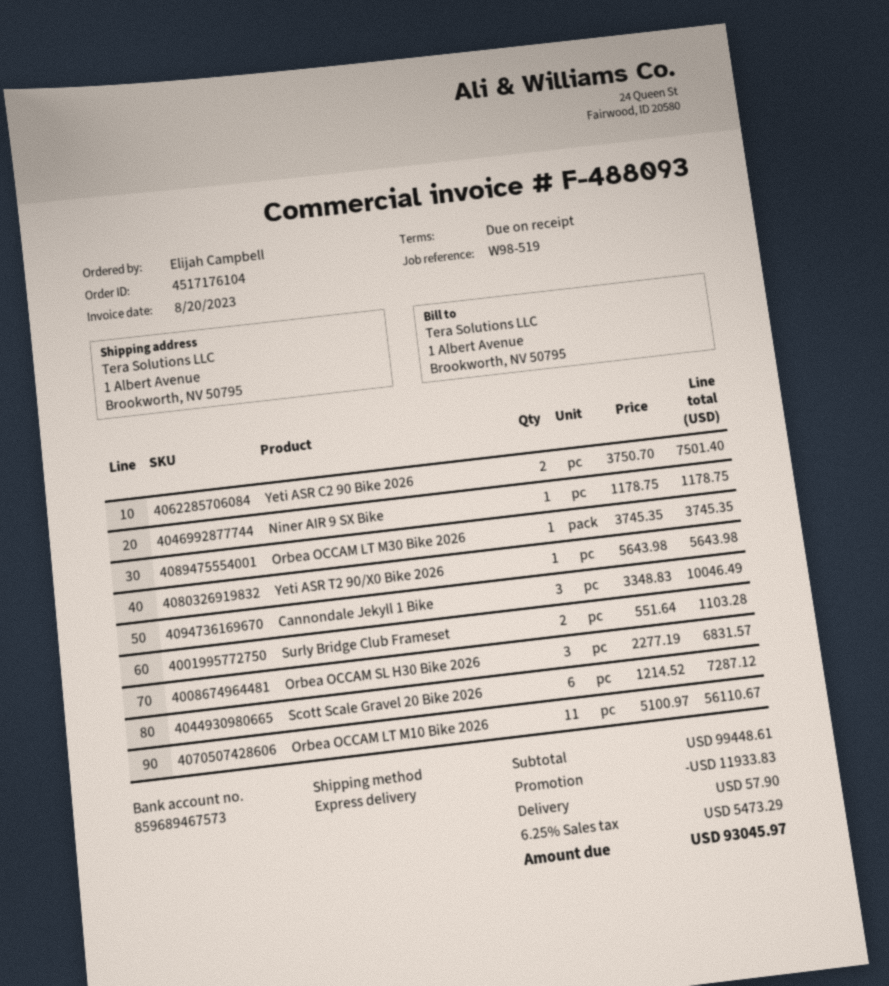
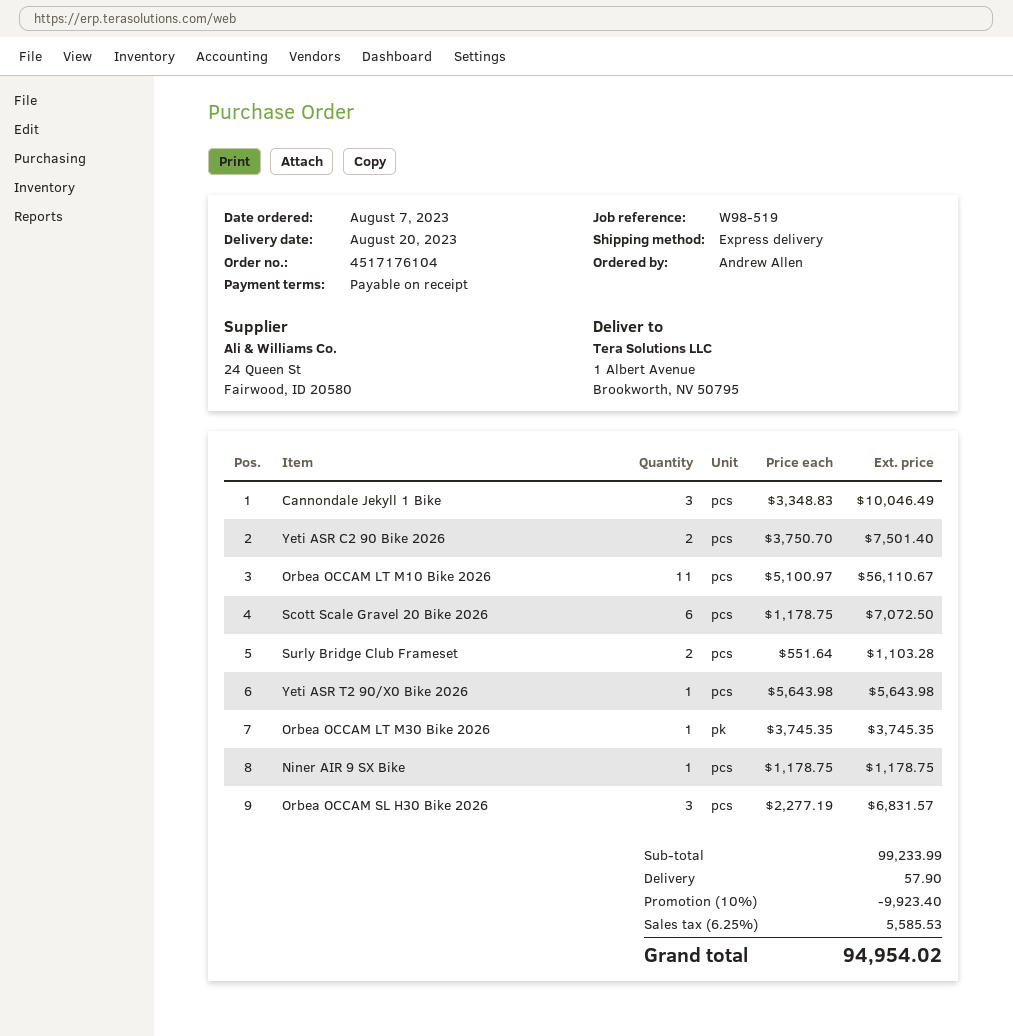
ordered by: Elijah Campbell -> Andrew Allen
Scott Scale Gravel 20 Bike 2026: 6 x 1214.52 = 7287.12 -> 6 x 1178.75 = 7072.50
subtotal: 99448.61 -> 99233.99
discount: 11933.83 -> 9923.40
tax: 6.25% = 5473.29 -> 6.25% = 5585.53
total: 93045.97 -> 94954.02

